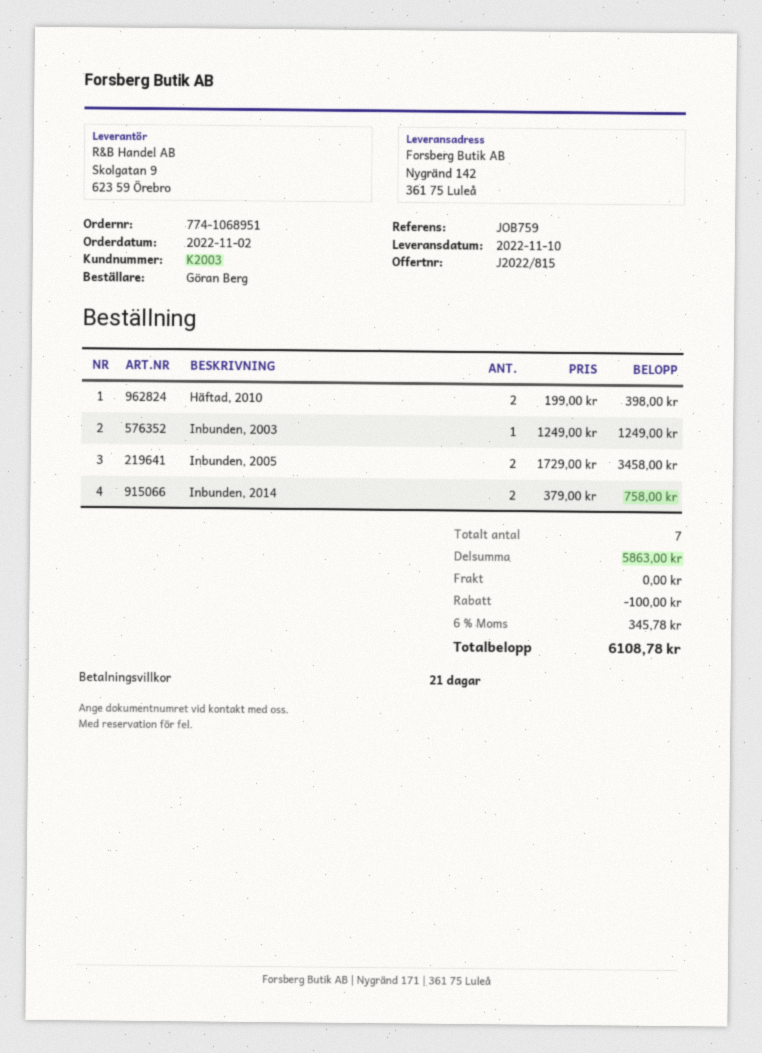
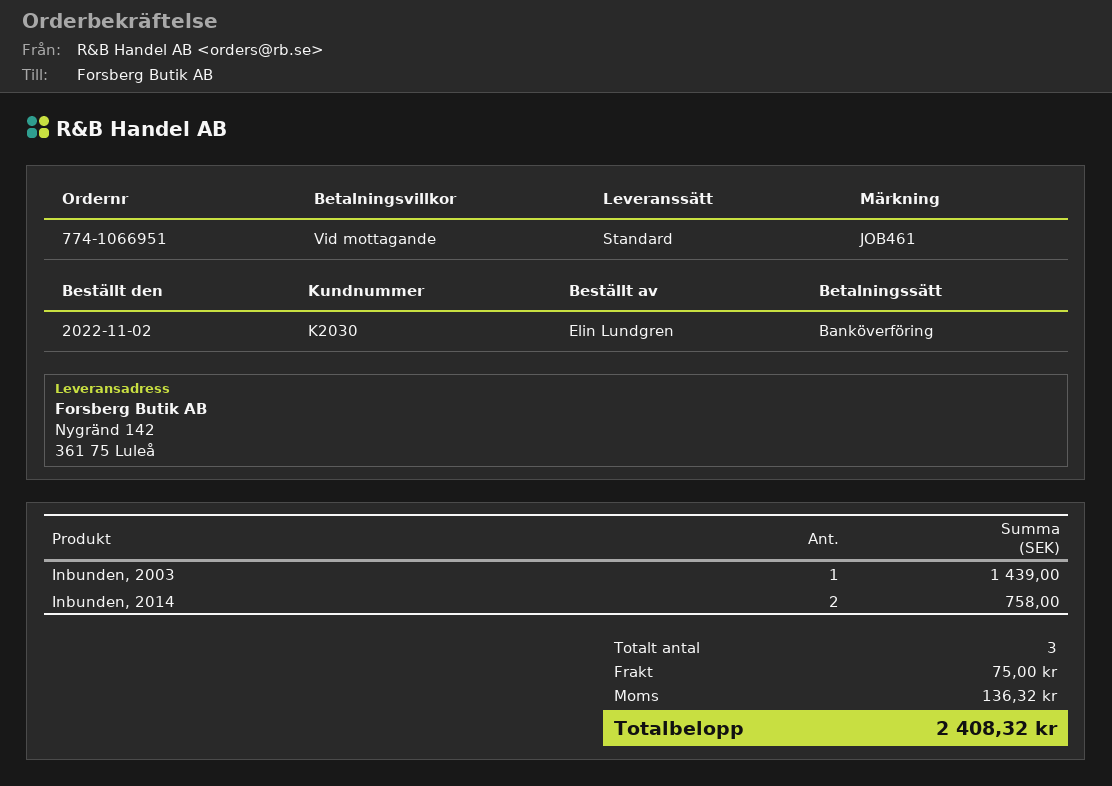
order number: 774-1068951 -> 774-1066951
payment terms: 21 days -> on receipt
customer number: K2003 -> K2030
reference: JOB759 -> JOB461
ordered by: Göran Berg -> Elin Lundgren
Häftad, 2010: 2 for 398.00 -> none
Inbunden, 2003: 1 for 1249.00 -> 1 for 1439.00
Inbunden, 2005: 2 for 3458.00 -> none
total quantity: 7 -> 3
discount: 100.00 -> none
shipping: 0.00 -> 75.00
tax: 345.78 -> 136.32
total: 6108.78 -> 2408.32

